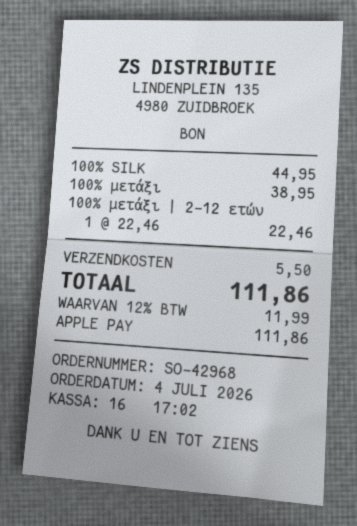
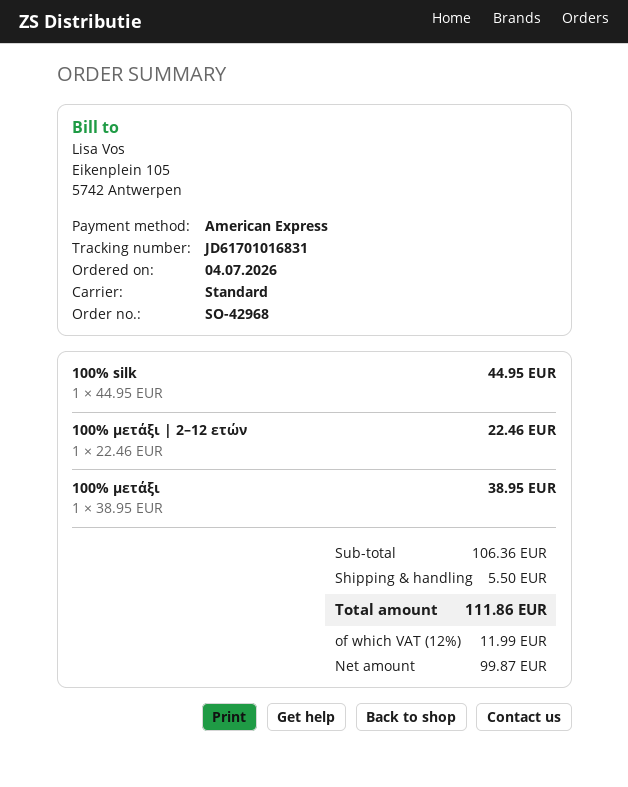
payment method: Apple Pay -> American Express

